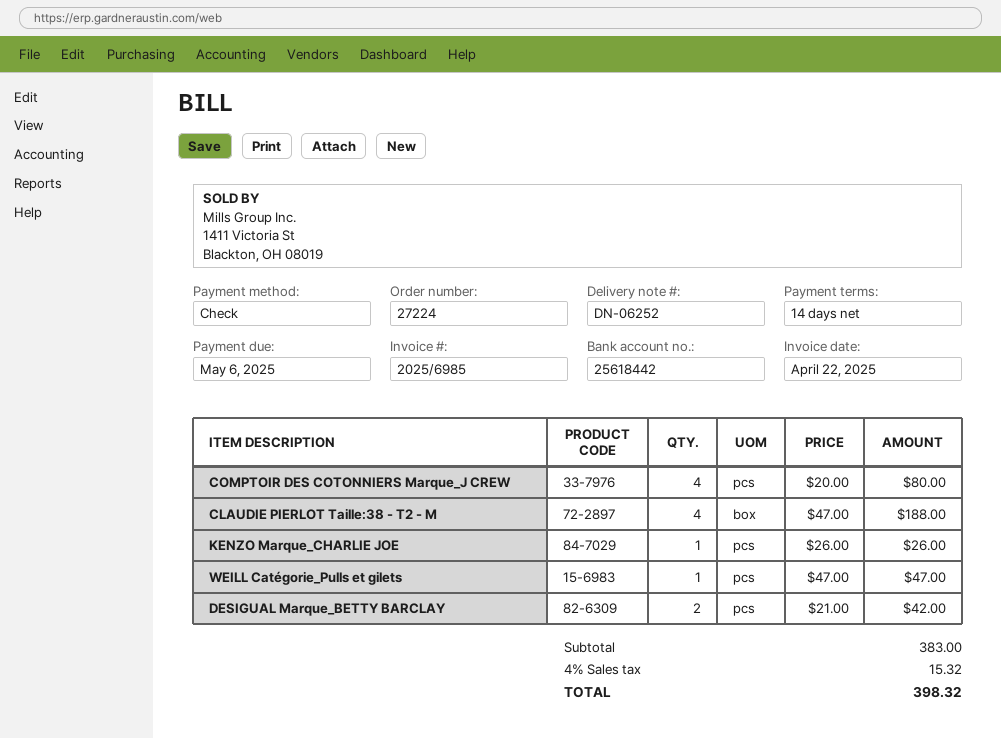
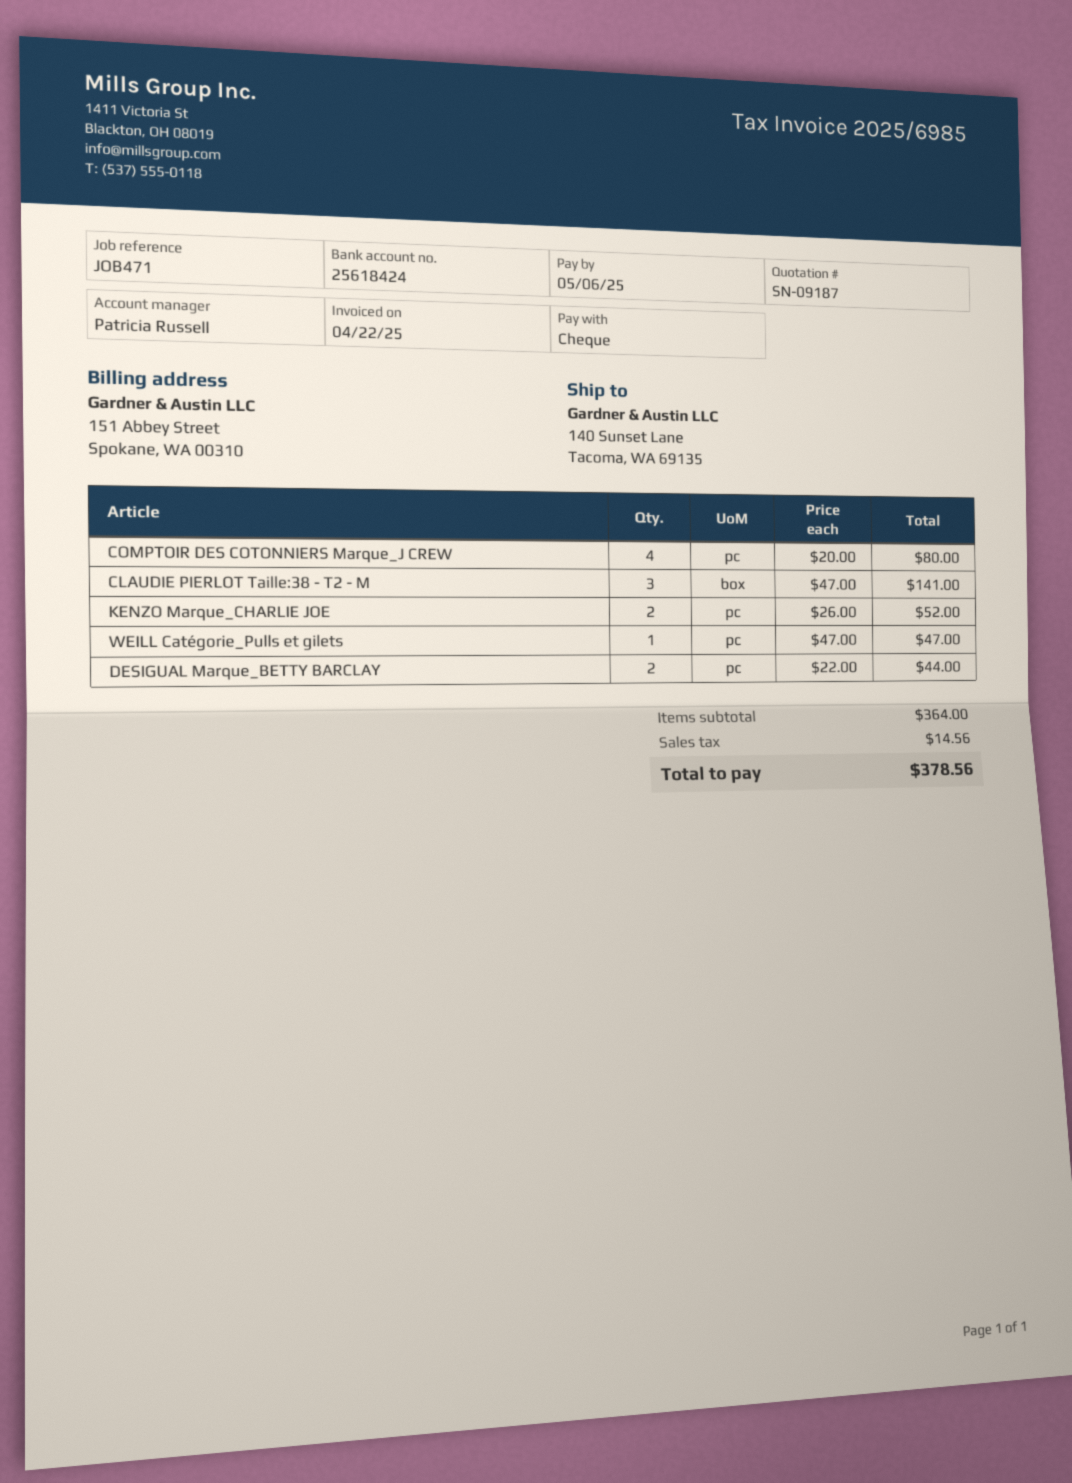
bank account: 25618442 -> 25618424
CLAUDIE PIERLOT Taille:38 - T2 - M: 4 x 47.00 = 188.00 -> 3 x 47.00 = 141.00
KENZO Marque_CHARLIE JOE: 1 x 26.00 = 26.00 -> 2 x 26.00 = 52.00
DESIGUAL Marque_BETTY BARCLAY: 2 x 21.00 = 42.00 -> 2 x 22.00 = 44.00
subtotal: 383.00 -> 364.00
tax: 15.32 -> 14.56
total: 398.32 -> 378.56

